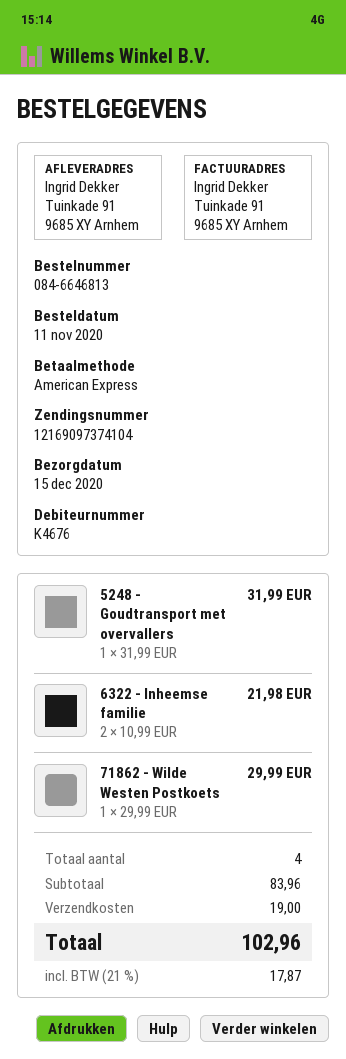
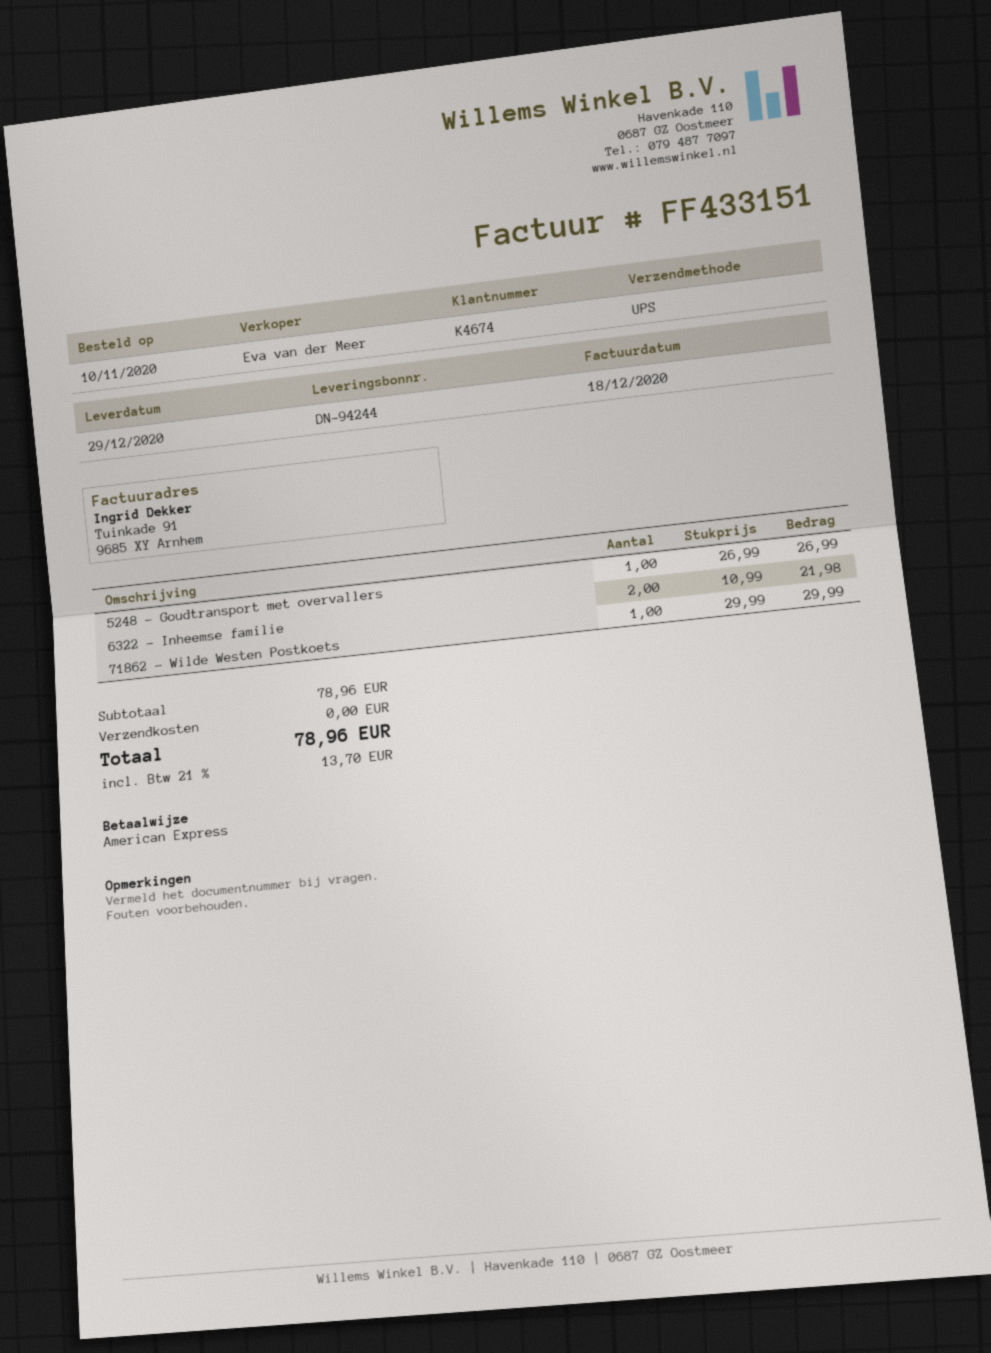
order date: 2020-11-11 -> 2020-11-10
delivery date: 2020-12-15 -> 2020-12-29
customer number: K4676 -> K4674
5248 - Goudtransport met overvallers: 1 x 31.99 = 31.99 -> 1 x 26.99 = 26.99
subtotal: 83.96 -> 78.96
shipping: 19.00 -> 0.00
tax: 21% = 17.87 -> 21% = 13.70
total: 102.96 -> 78.96

